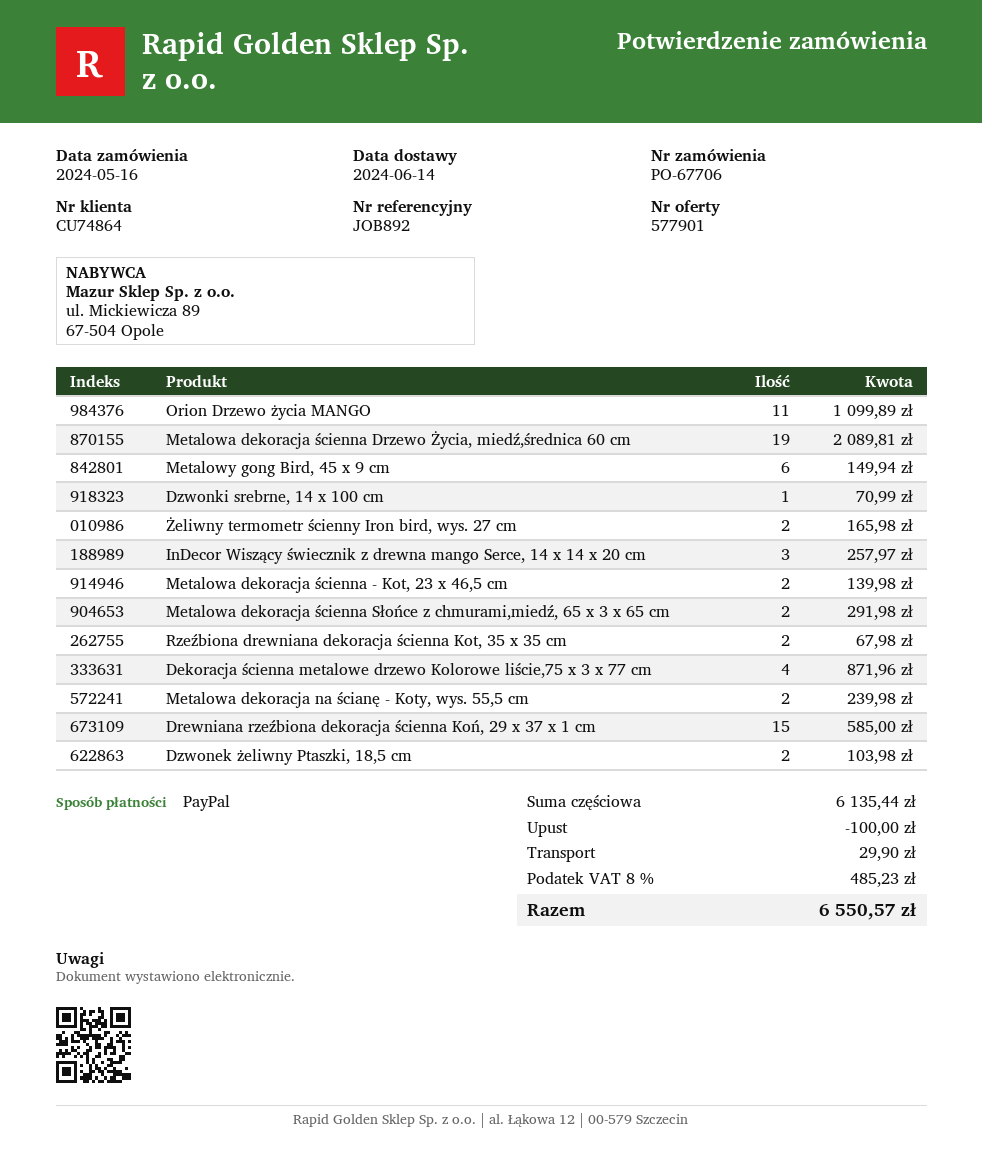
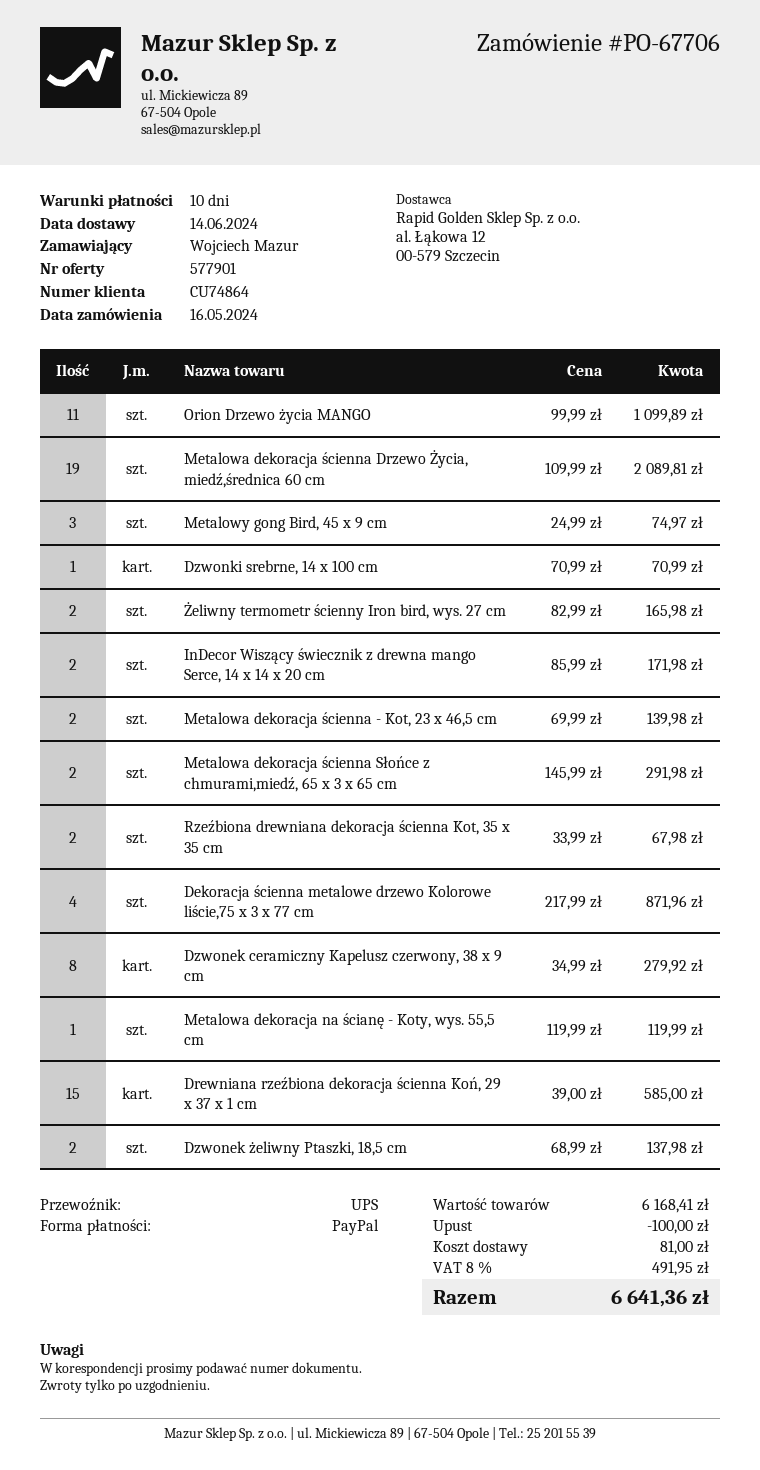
Metalowy gong Bird, 45 x 9 cm: 6 for 149.94 -> 3 for 74.97
InDecor Wiszący świecznik z drewna mango Serce, 14 x 14 x 20 cm: 3 for 257.97 -> 2 for 171.98
Metalowa dekoracja na ścianę - Koty, wys. 55,5 cm: 2 for 239.98 -> 1 for 119.99
Dzwonek żeliwny Ptaszki, 18,5 cm: 2 for 103.98 -> 2 for 137.98
Dzwonek ceramiczny Kapelusz czerwony, 38 x 9 cm: none -> 8 for 279.92
subtotal: 6135.44 -> 6168.41
shipping: 29.90 -> 81.00
tax: 8% = 485.23 -> 8% = 491.95
total: 6550.57 -> 6641.36

